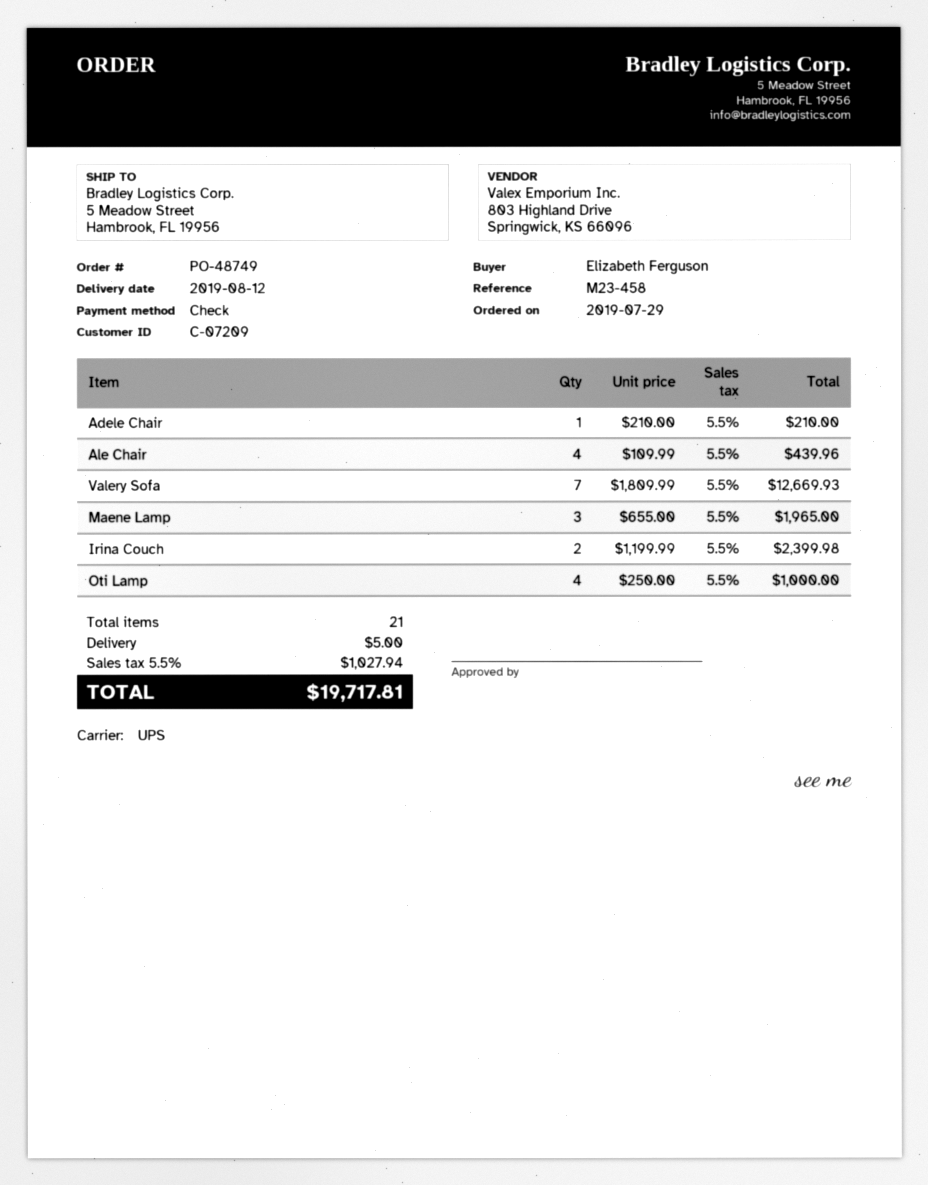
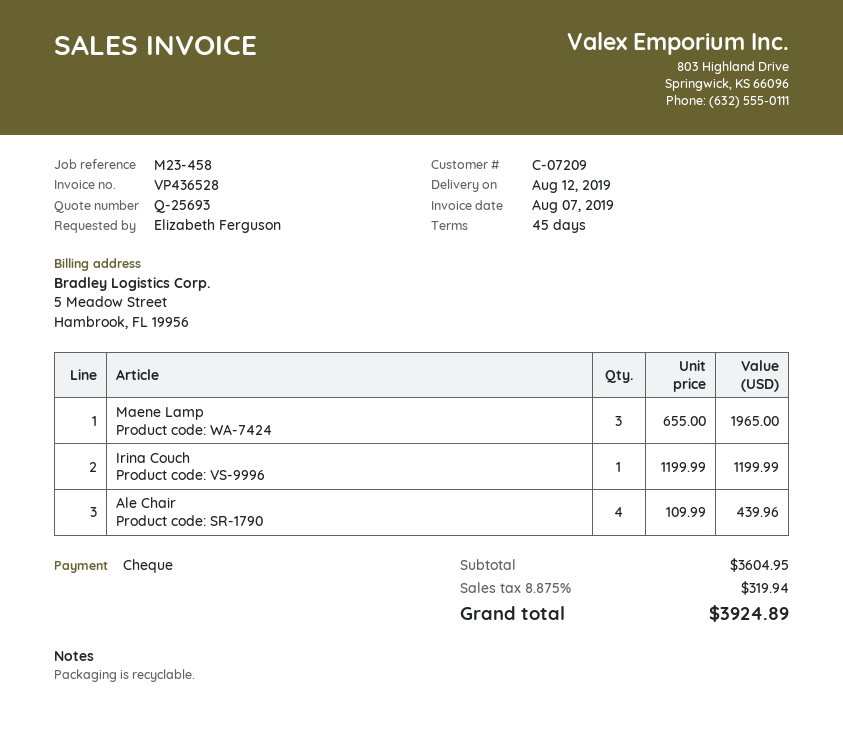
Adele Chair: 1 x 210.00 = 210.00 -> none
Valery Sofa: 7 x 1809.99 = 12669.93 -> none
Irina Couch: 2 x 1199.99 = 2399.98 -> 1 x 1199.99 = 1199.99
Oti Lamp: 4 x 250.00 = 1000.00 -> none
shipping: 5.00 -> none
tax: 5.5% = 1027.94 -> 8.875% = 319.94
total: 19717.81 -> 3924.89

